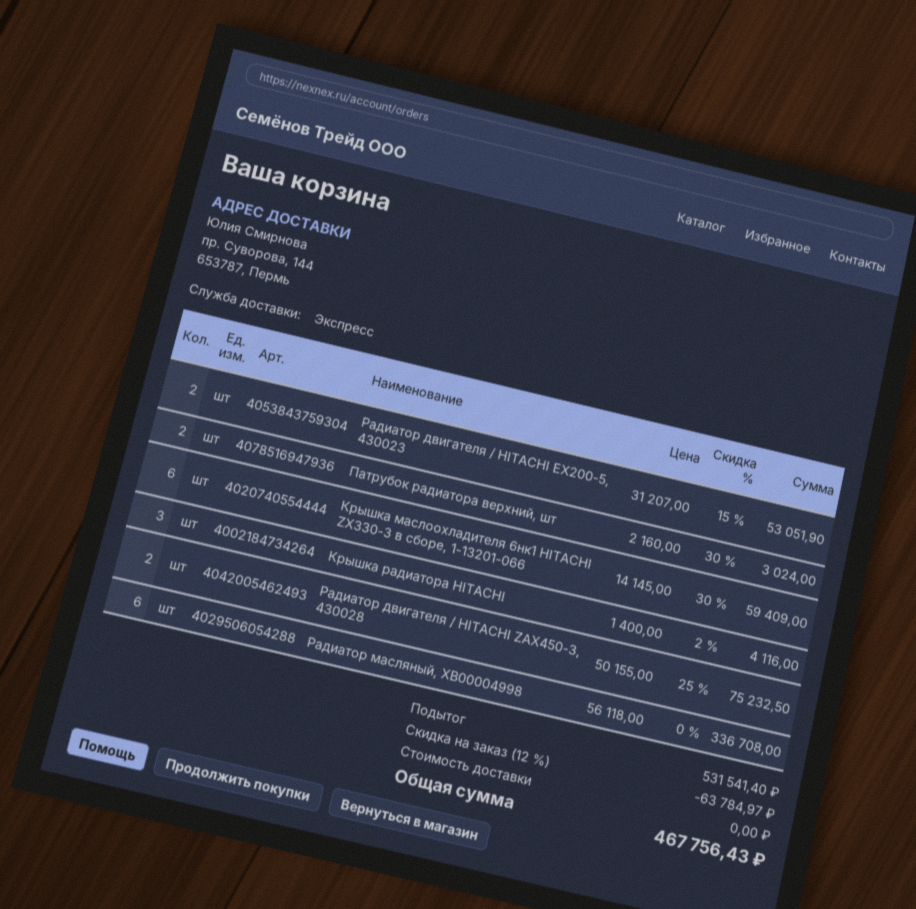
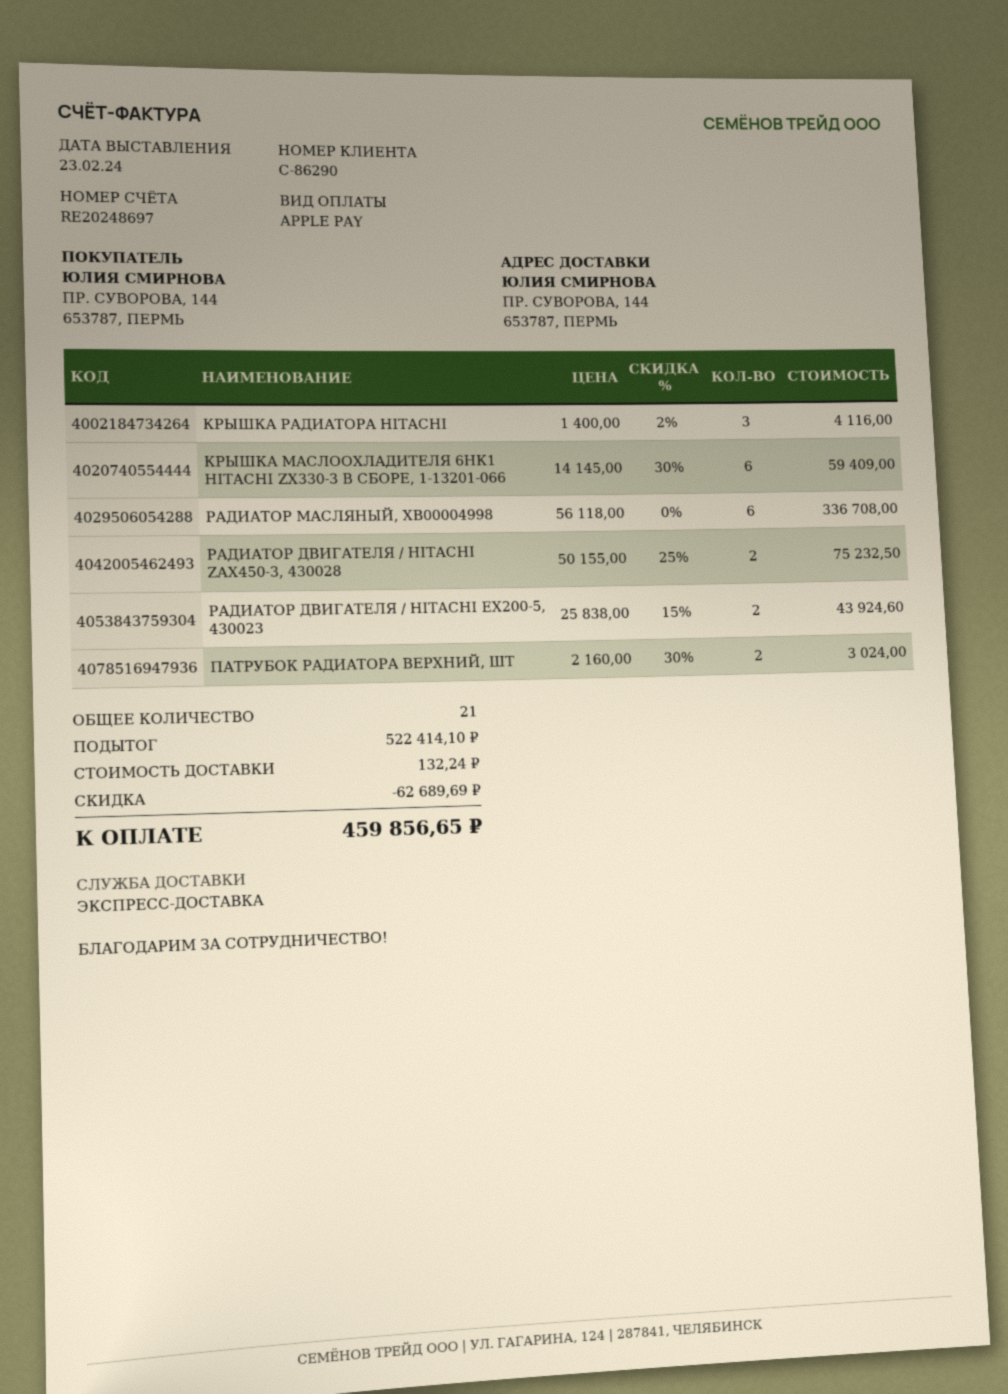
Радиатор двигателя / HITACHI EX200-5, 430023: 2 x 31207.00 - 15% = 53051.90 -> 2 x 25838.00 - 15% = 43924.60
subtotal: 531541.40 -> 522414.10
discount: 63784.97 -> 62689.69
shipping: 0.00 -> 132.24
total: 467756.43 -> 459856.65

